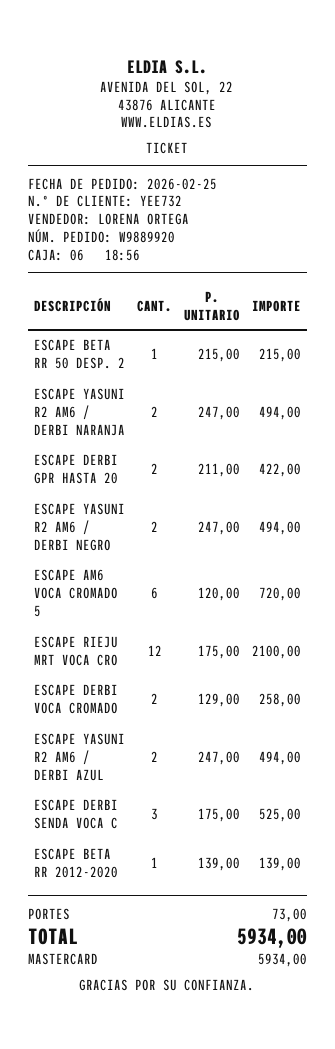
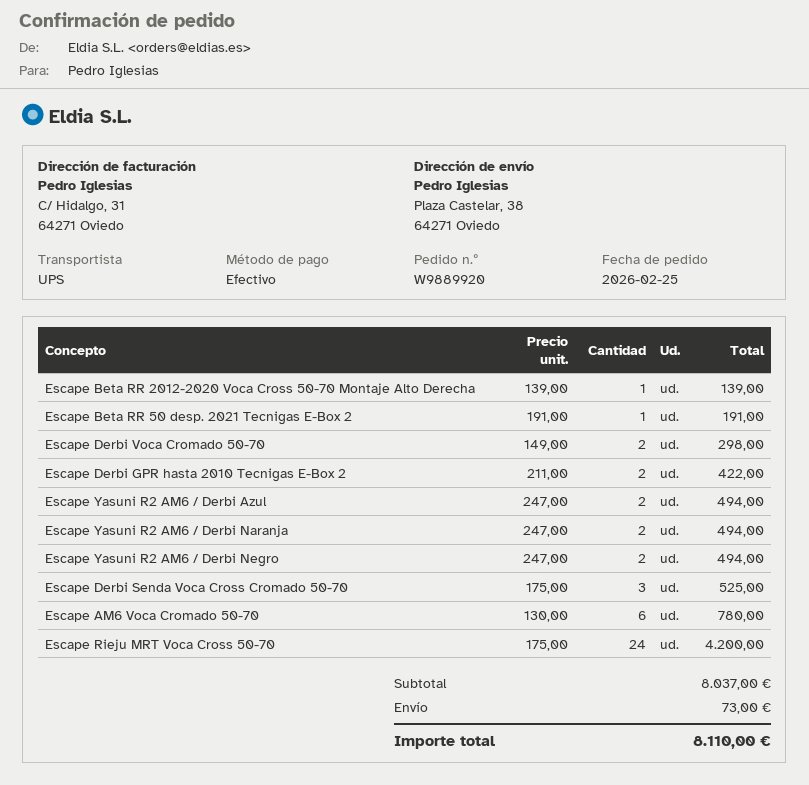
payment method: Mastercard -> cash
ESCAPE BETA RR 50 DESP. 2: 1 x 215.00 = 215.00 -> 1 x 191.00 = 191.00
ESCAPE AM6 VOCA CROMADO 5: 6 x 120.00 = 720.00 -> 6 x 130.00 = 780.00
ESCAPE RIEJU MRT VOCA CRO: 12 x 175.00 = 2100.00 -> 24 x 175.00 = 4200.00
ESCAPE DERBI VOCA CROMADO: 2 x 129.00 = 258.00 -> 2 x 149.00 = 298.00
total: 5934.00 -> 8110.00

